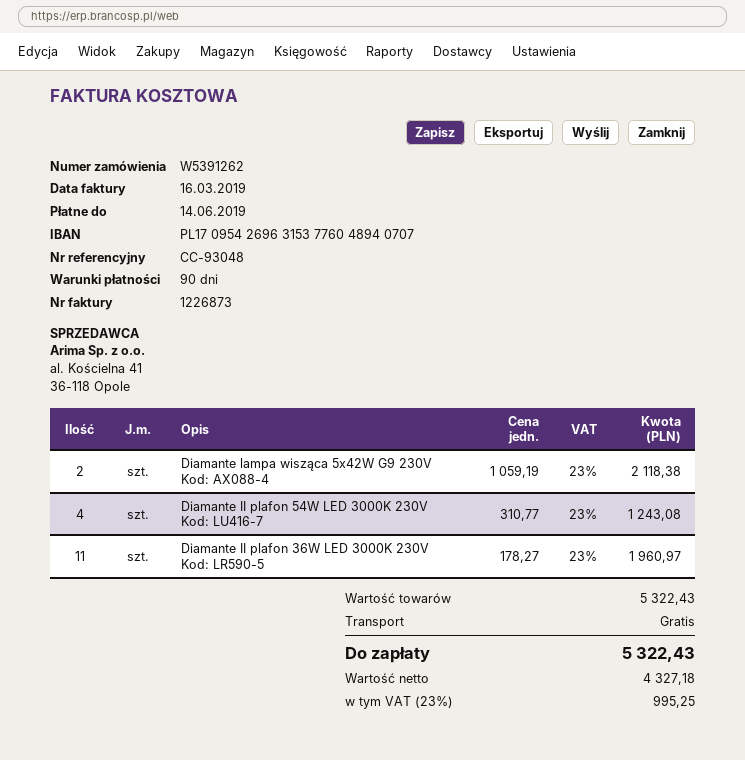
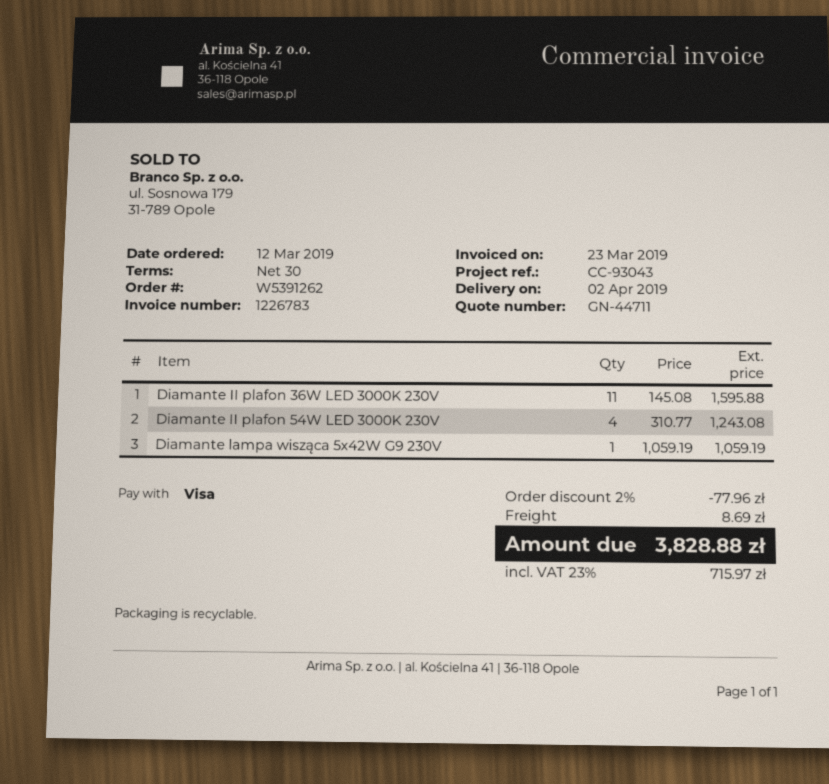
invoice number: 1226873 -> 1226783
invoice date: 2019-03-16 -> 2019-03-23
payment terms: 90 days -> 30 days
reference: CC-93048 -> CC-93043
Diamante lampa wisząca 5x42W G9 230V: 2 x 1059.19 = 2118.38 -> 1 x 1059.19 = 1059.19
Diamante II plafon 36W LED 3000K 230V: 11 x 178.27 = 1960.97 -> 11 x 145.08 = 1595.88
discount: none -> 2% = 77.96
shipping: 0.00 -> 8.69
tax: 23% = 995.25 -> 23% = 715.97
total: 5322.43 -> 3828.88

